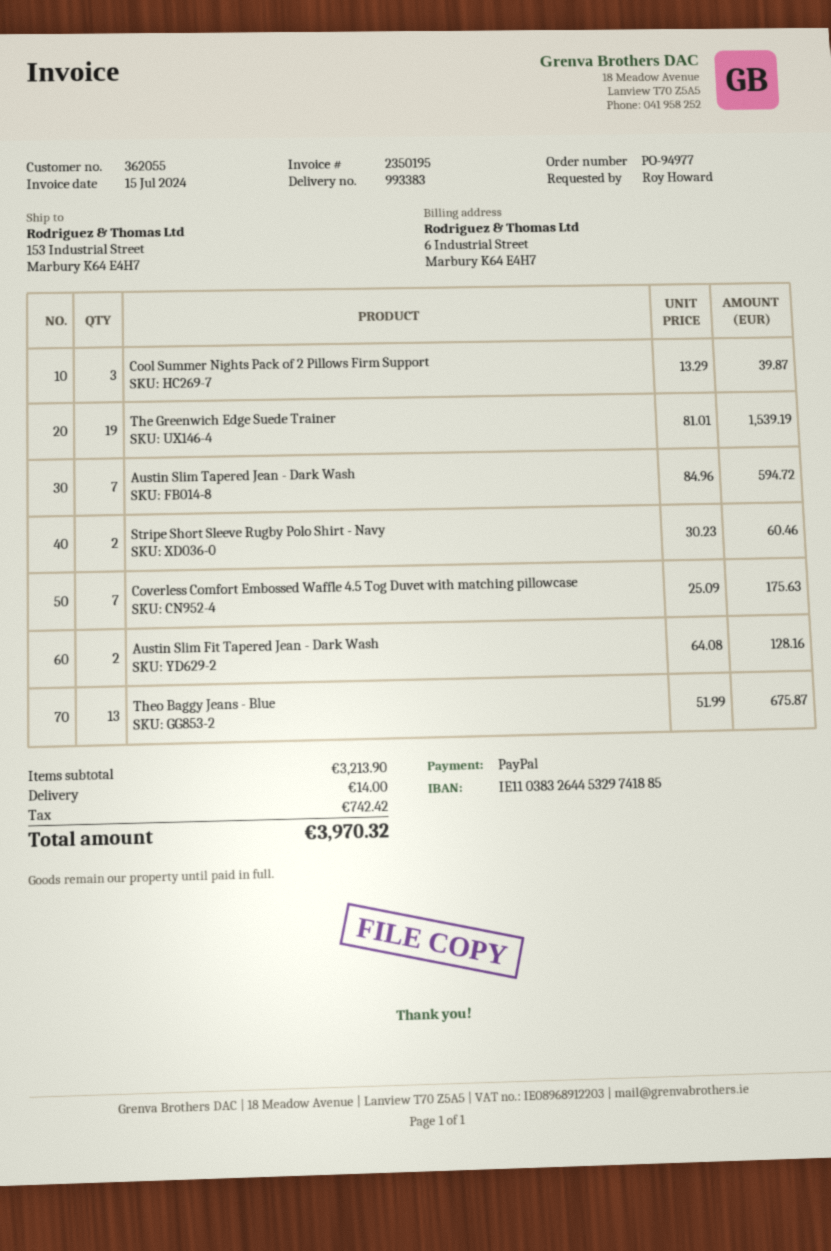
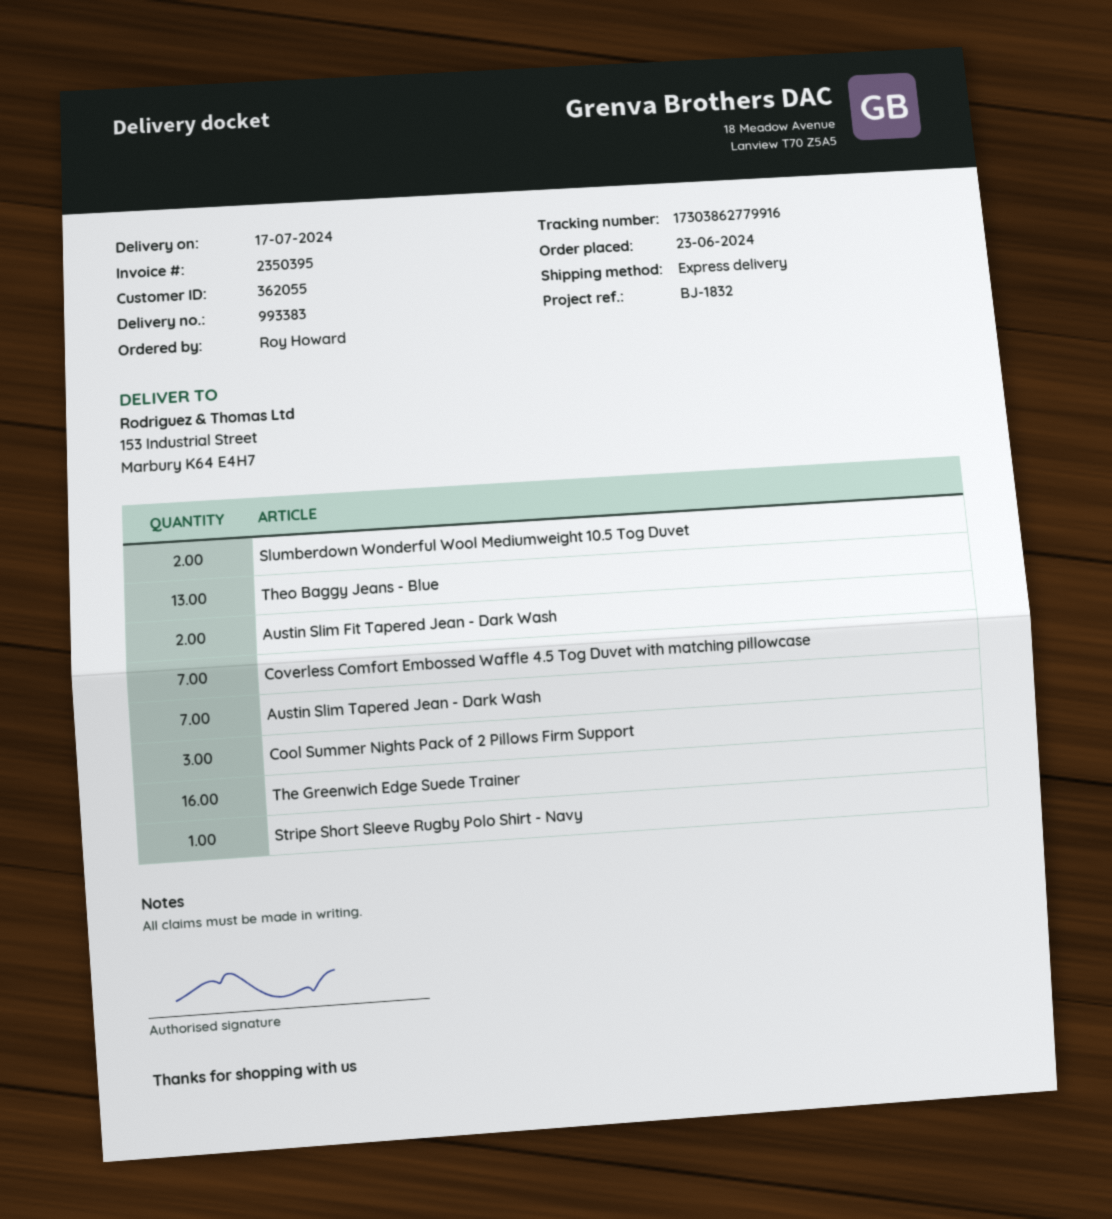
invoice number: 2350195 -> 2350395
The Greenwich Edge Suede Trainer: 19 -> 16
Stripe Short Sleeve Rugby Polo Shirt - Navy: 2 -> 1
Slumberdown Wonderful Wool Mediumweight 10.5 Tog Duvet: none -> 2

